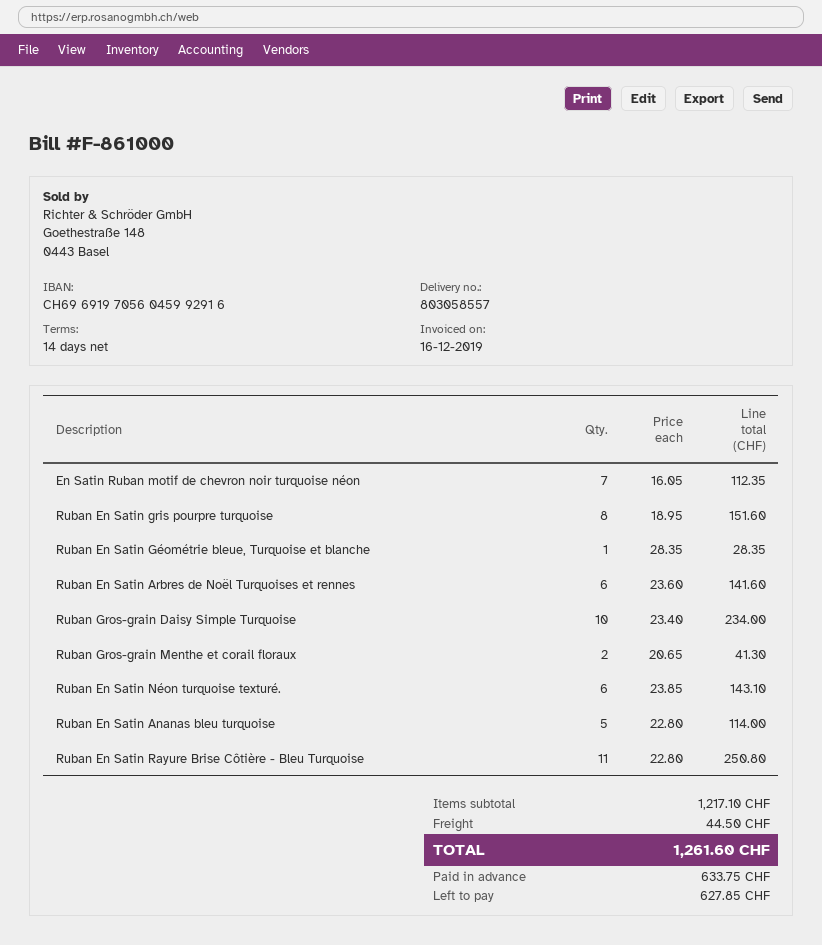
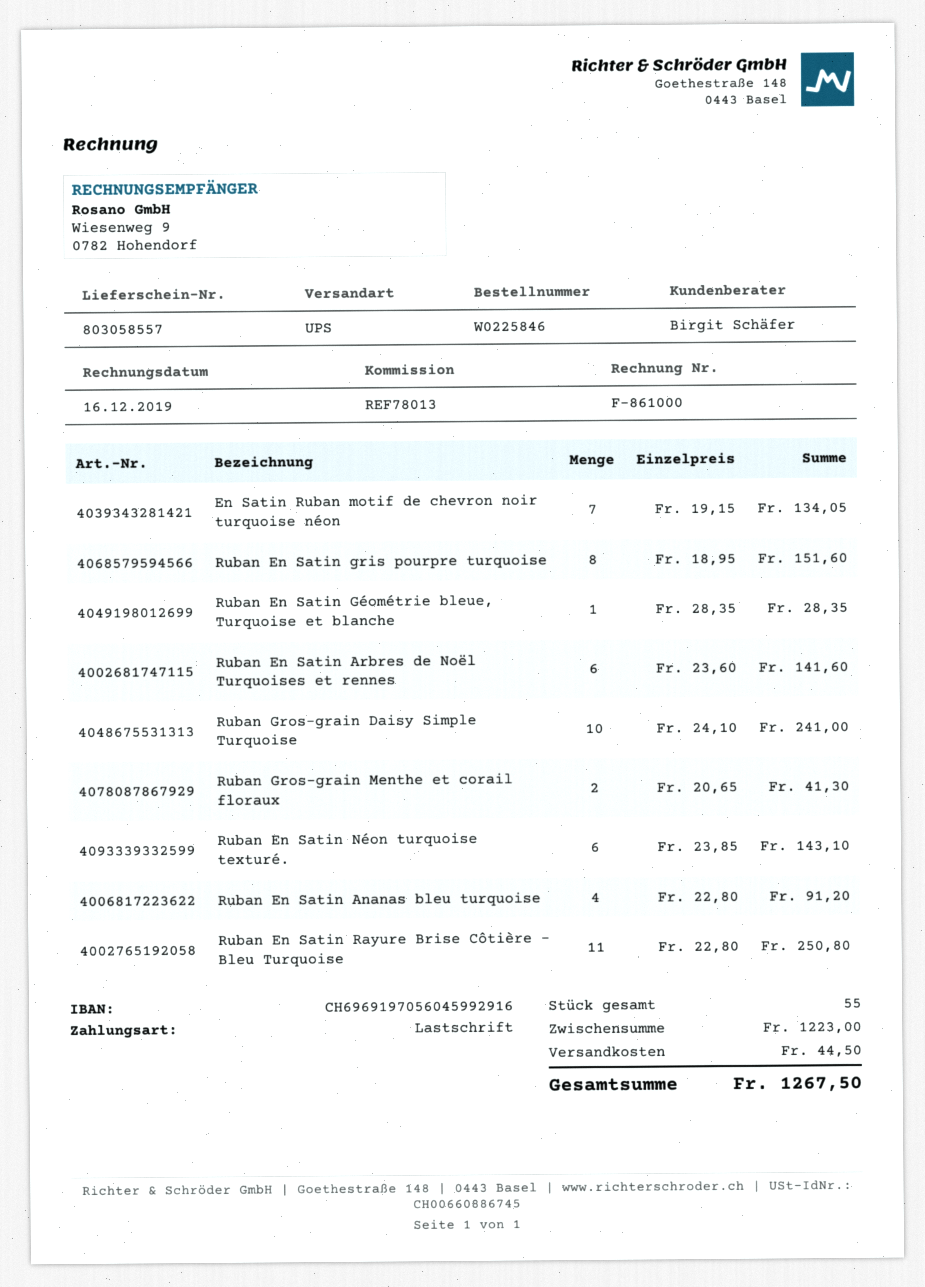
En Satin Ruban motif de chevron noir turquoise néon: 7 x 16.05 = 112.35 -> 7 x 19.15 = 134.05
Ruban Gros-grain Daisy Simple Turquoise: 10 x 23.40 = 234.00 -> 10 x 24.10 = 241.00
Ruban En Satin Ananas bleu turquoise: 5 x 22.80 = 114.00 -> 4 x 22.80 = 91.20
subtotal: 1217.10 -> 1223.00
total: 1261.60 -> 1267.50

